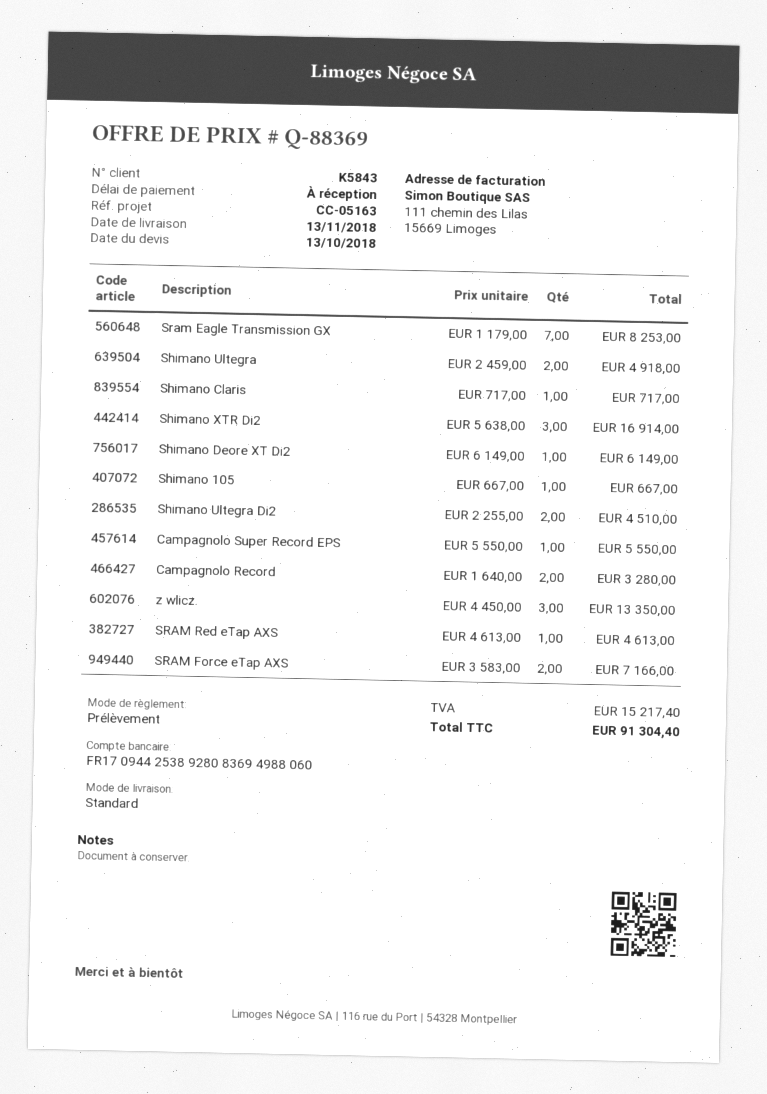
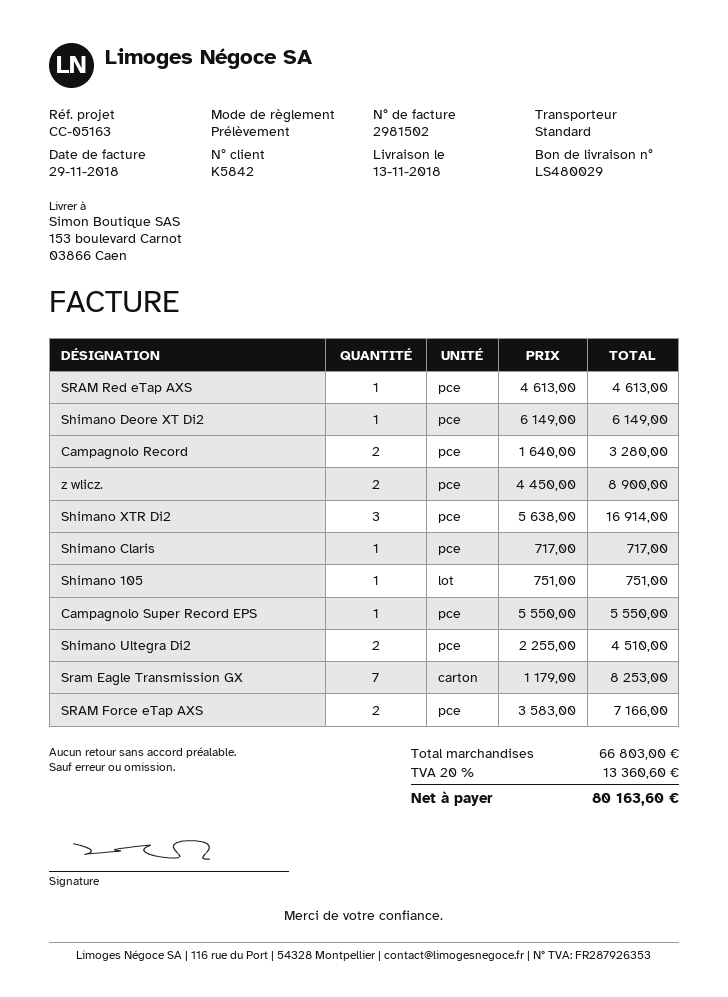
customer number: K5843 -> K5842
Shimano Ultegra: 2 x 2459.00 = 4918.00 -> none
Shimano 105: 1 x 667.00 = 667.00 -> 1 x 751.00 = 751.00
z wlicz.: 3 x 4450.00 = 13350.00 -> 2 x 4450.00 = 8900.00
tax: 15217.40 -> 13360.60
total: 91304.40 -> 80163.60

